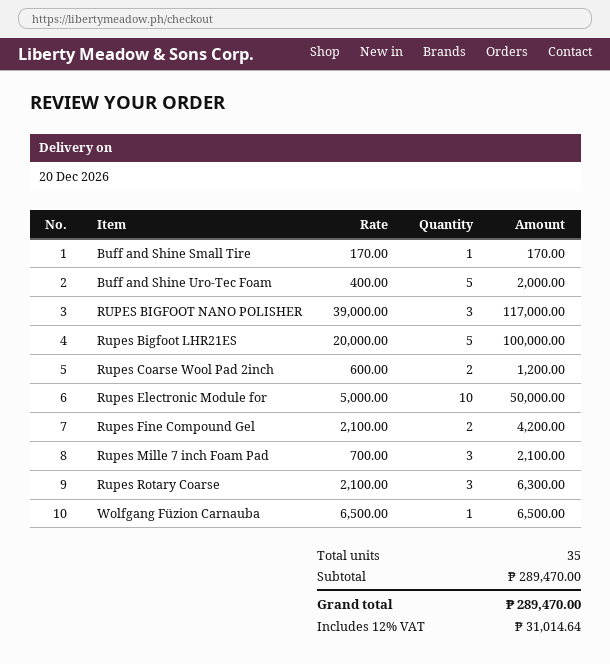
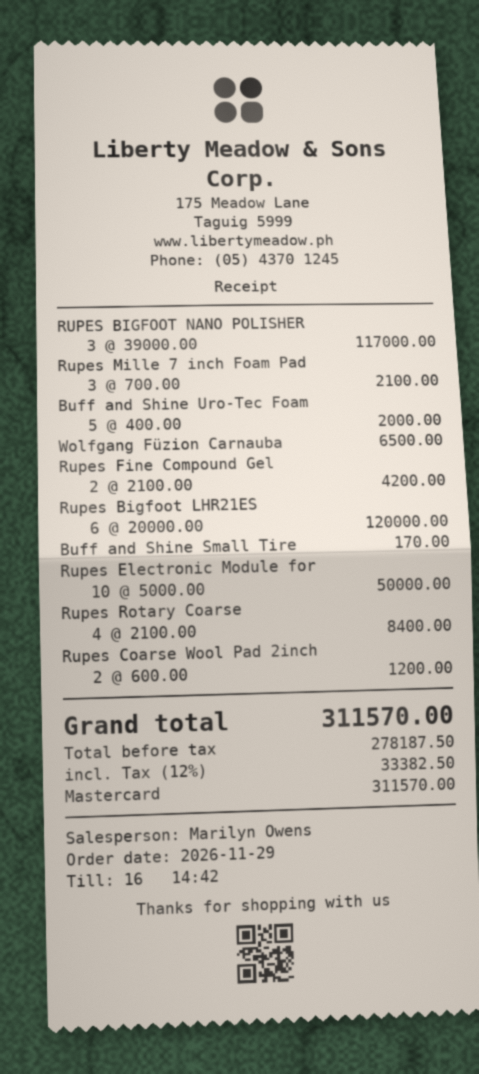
Rupes Bigfoot LHR21ES: 5 x 20000.00 = 100000.00 -> 6 x 20000.00 = 120000.00
Rupes Rotary Coarse: 3 x 2100.00 = 6300.00 -> 4 x 2100.00 = 8400.00
tax: 12% = 31014.64 -> 12% = 33382.50
total: 289470.00 -> 311570.00

